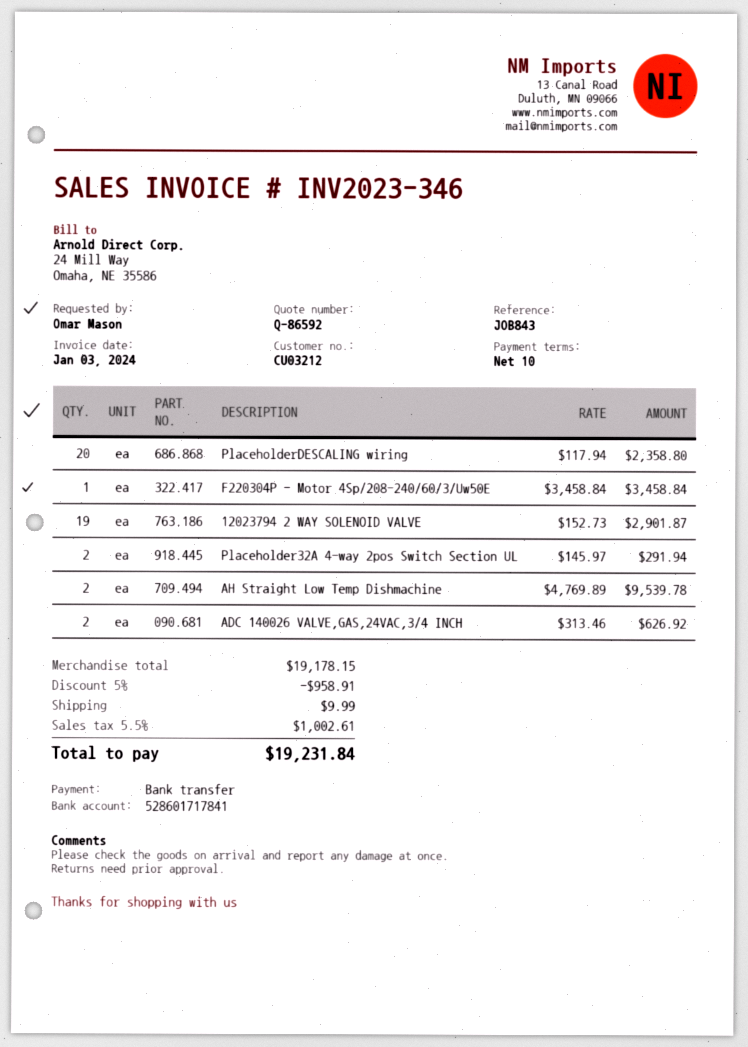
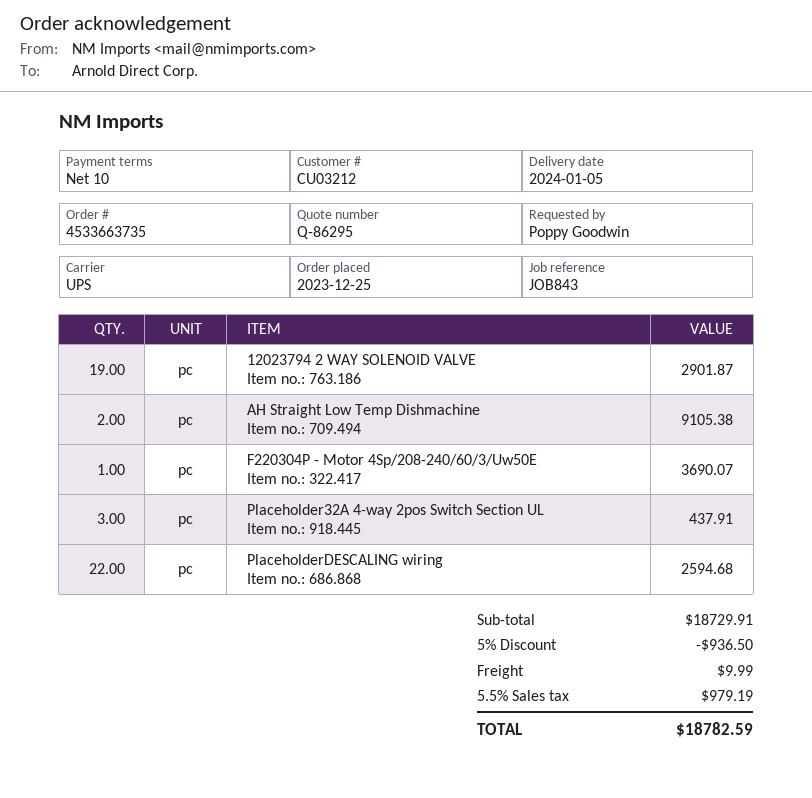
quote number: Q-86592 -> Q-86295
ordered by: Omar Mason -> Poppy Goodwin
PlaceholderDESCALING wiring: 20 for 2358.80 -> 22 for 2594.68
F220304P - Motor 4Sp/208-240/60/3/Uw50E: 1 for 3458.84 -> 1 for 3690.07
Placeholder32A 4-way 2pos Switch Section UL: 2 for 291.94 -> 3 for 437.91
AH Straight Low Temp Dishmachine: 2 for 9539.78 -> 2 for 9105.38
ADC 140026 VALVE,GAS,24VAC,3/4 INCH: 2 for 626.92 -> none
subtotal: 19178.15 -> 18729.91
discount: 5% = 958.91 -> 5% = 936.50
tax: 5.5% = 1002.61 -> 5.5% = 979.19
total: 19231.84 -> 18782.59

